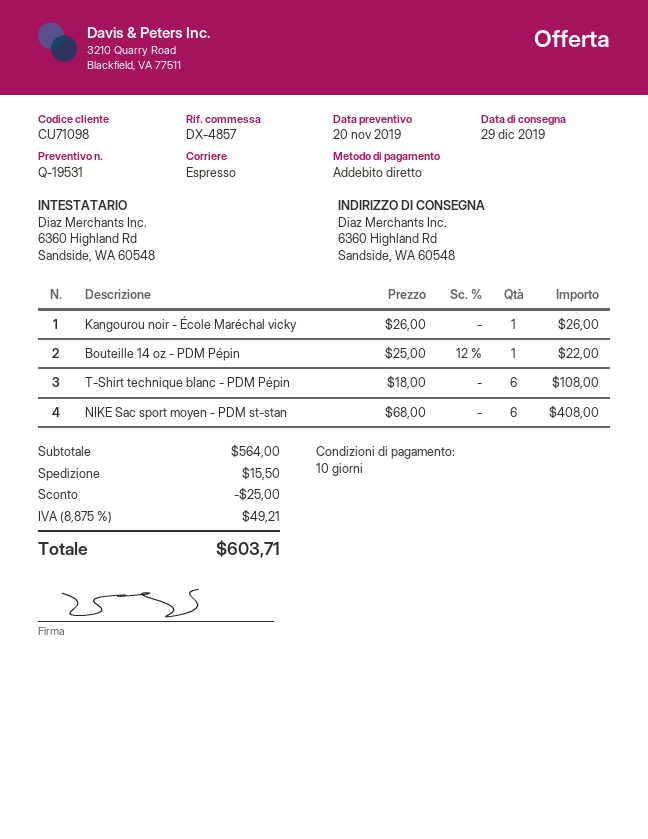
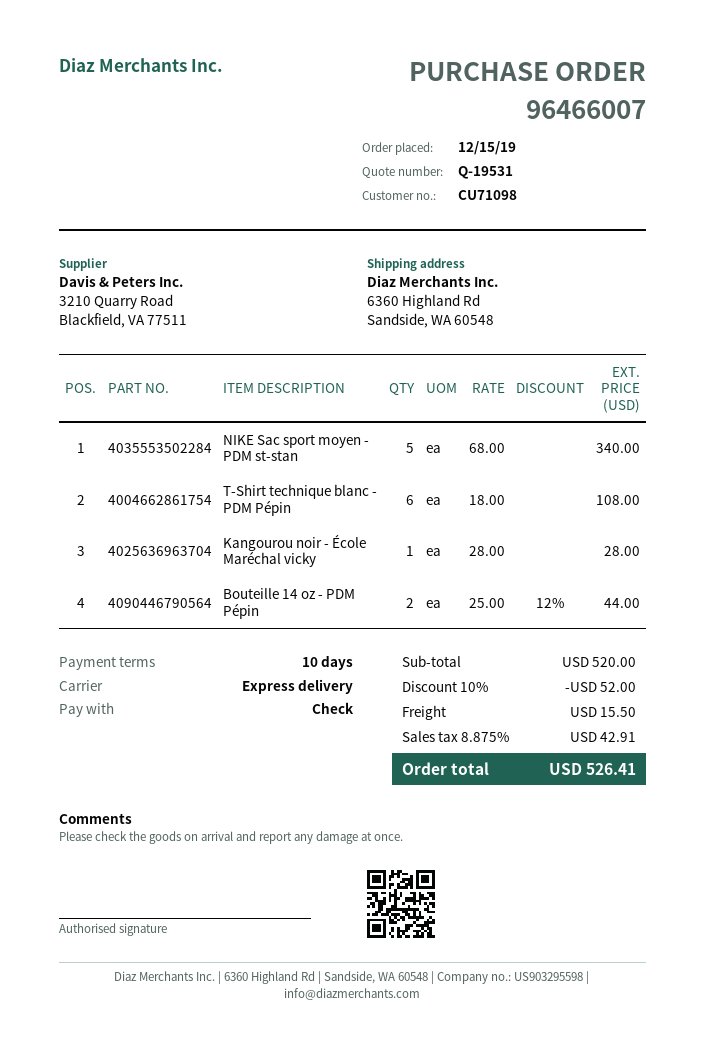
payment method: direct debit -> cheque
Kangourou noir - École Maréchal vicky: 1 x 26.00 = 26.00 -> 1 x 28.00 = 28.00
Bouteille 14 oz - PDM Pépin: 1 x 25.00 - 12% = 22.00 -> 2 x 25.00 - 12% = 44.00
NIKE Sac sport moyen - PDM st-stan: 6 x 68.00 = 408.00 -> 5 x 68.00 = 340.00
subtotal: 564.00 -> 520.00
discount: 25.00 -> 52.00
tax: 8.875% = 49.21 -> 8.875% = 42.91
total: 603.71 -> 526.41

